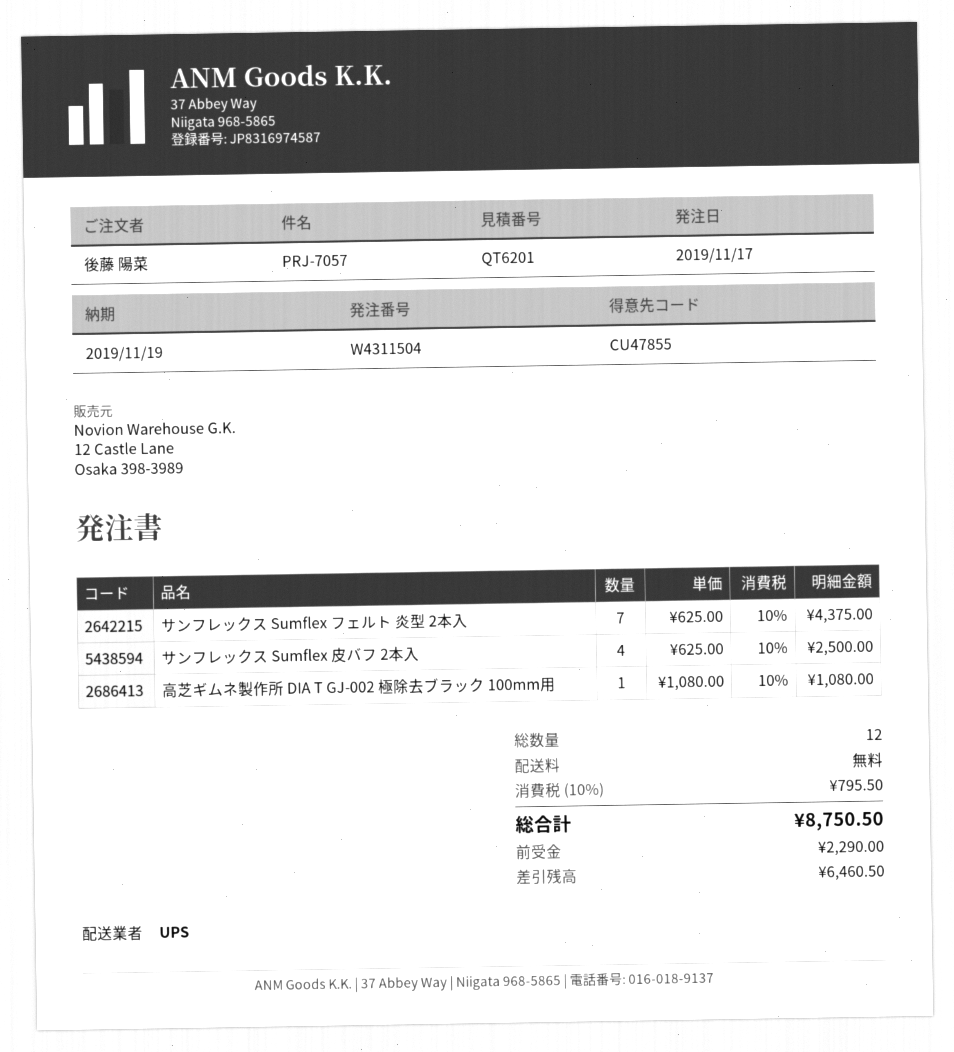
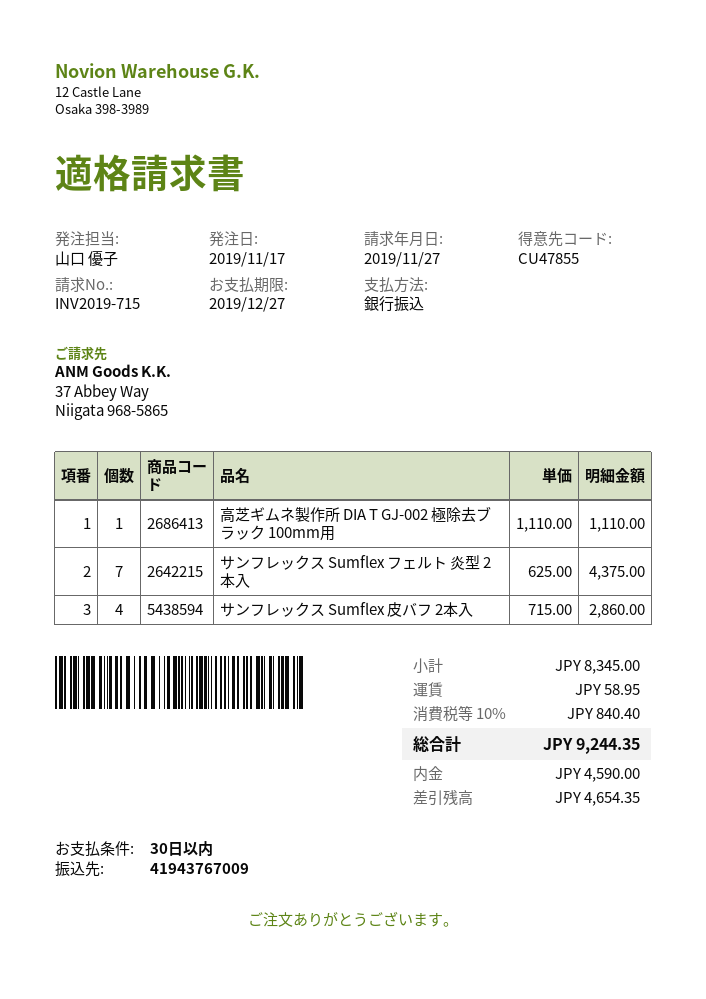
ordered by: 後藤 陽菜 -> 山口 優子
サンフレックス Sumflex 皮バフ 2本入: 4 x 625.00 = 2500.00 -> 4 x 715.00 = 2860.00
高芝ギムネ製作所 DIA T GJ-002 極除去ブラック 100mm用: 1 x 1080.00 = 1080.00 -> 1 x 1110.00 = 1110.00
shipping: 0.00 -> 58.95
tax: 10% = 795.50 -> 10% = 840.40
total: 8750.50 -> 9244.35
deposit: 2290.00 -> 4590.00
balance: 6460.50 -> 4654.35

